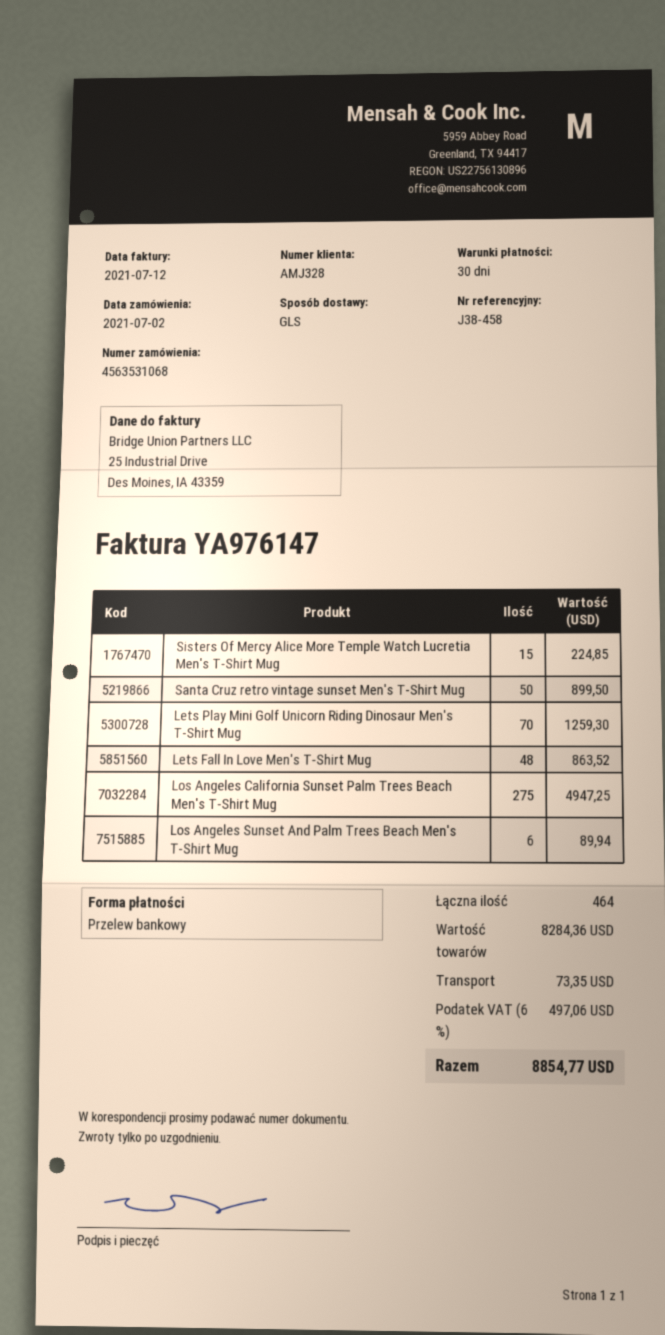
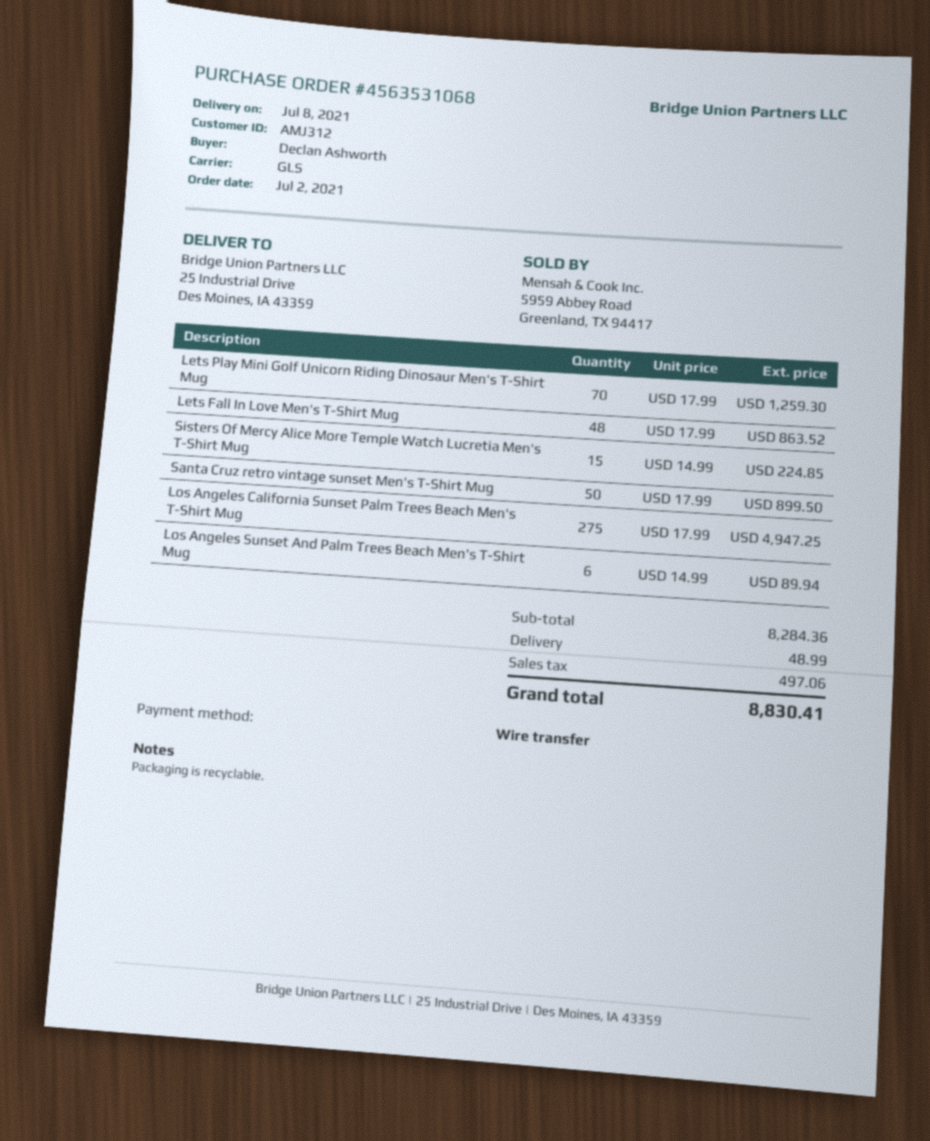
customer number: AMJ328 -> AMJ312
shipping: 73.35 -> 48.99
total: 8854.77 -> 8830.41

